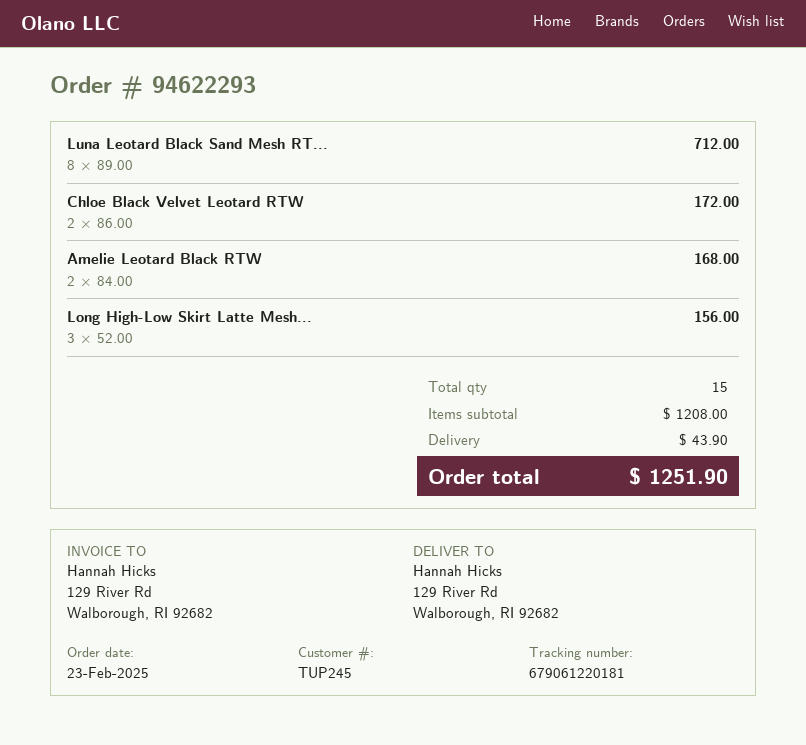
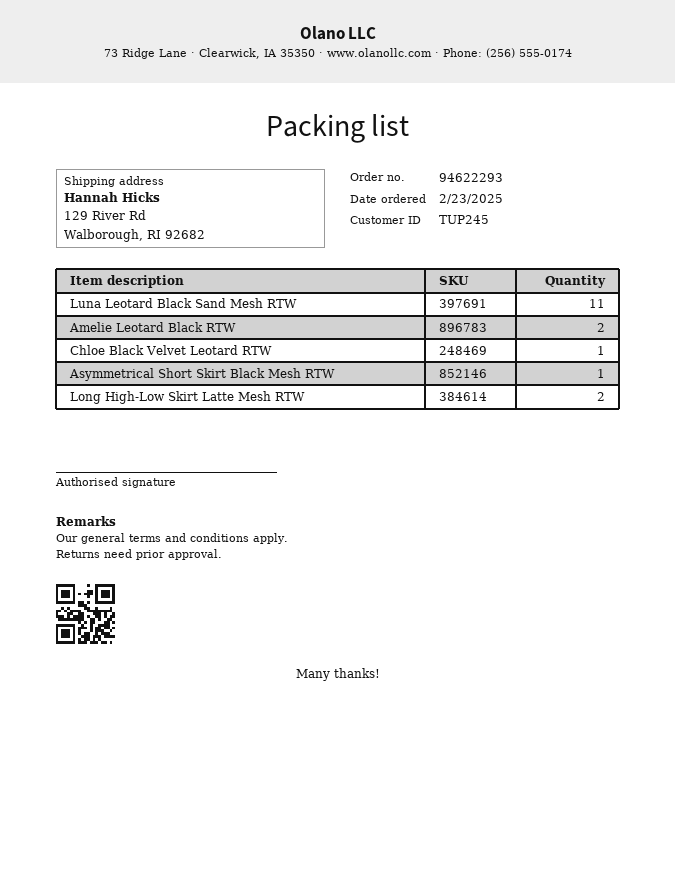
Luna Leotard Black Sand Mesh RT...: 8 -> 11
Chloe Black Velvet Leotard RTW: 2 -> 1
Long High-Low Skirt Latte Mesh...: 3 -> 2
Asymmetrical Short Skirt Black Mesh RTW: none -> 1

